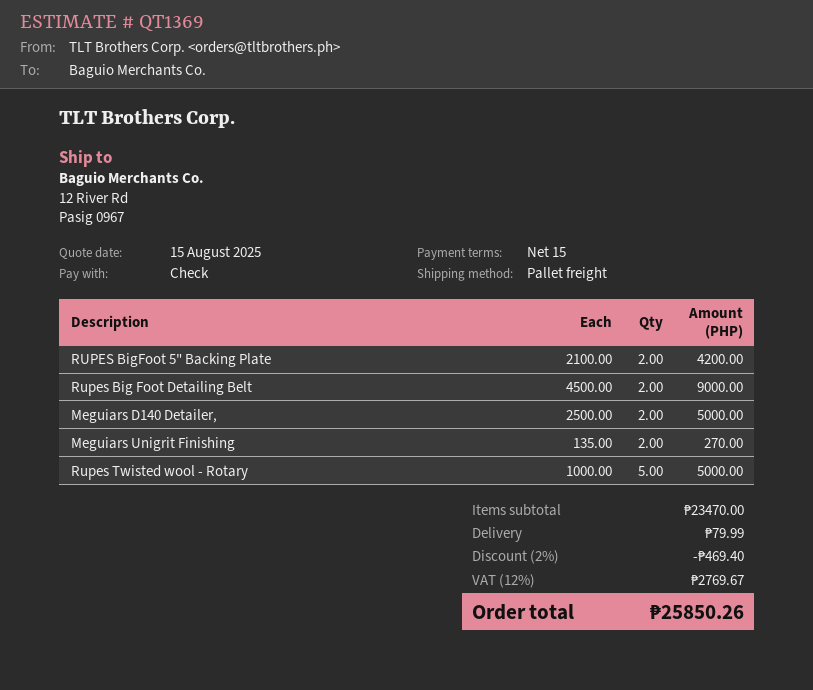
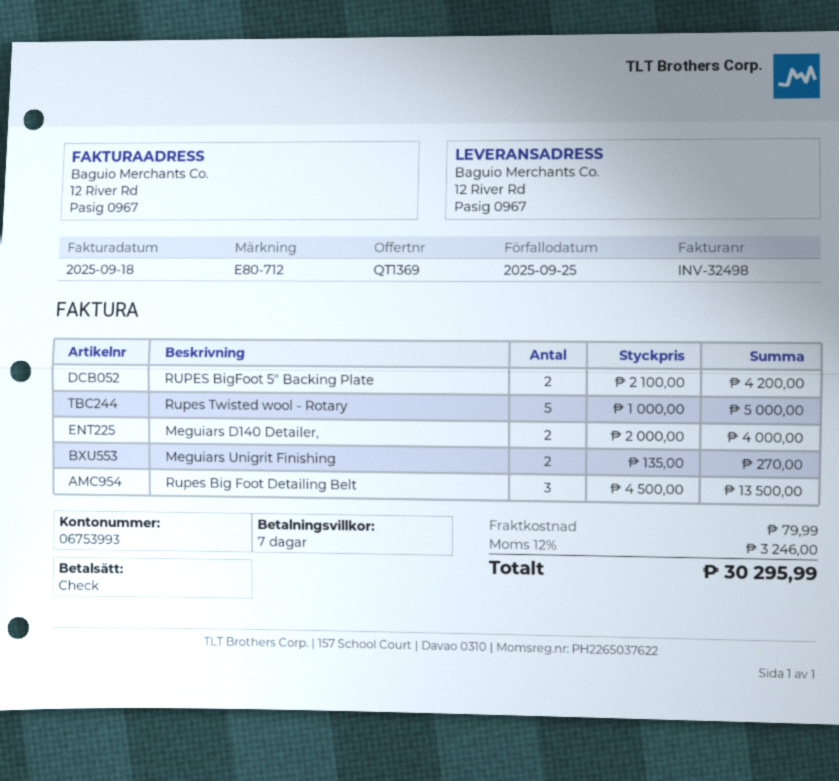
payment terms: 15 days -> 7 days
Rupes Big Foot Detailing Belt: 2 x 4500.00 = 9000.00 -> 3 x 4500.00 = 13500.00
Meguiars D140 Detailer,: 2 x 2500.00 = 5000.00 -> 2 x 2000.00 = 4000.00
discount: 2% = 469.40 -> none
tax: 12% = 2769.67 -> 12% = 3246.00
total: 25850.26 -> 30295.99

